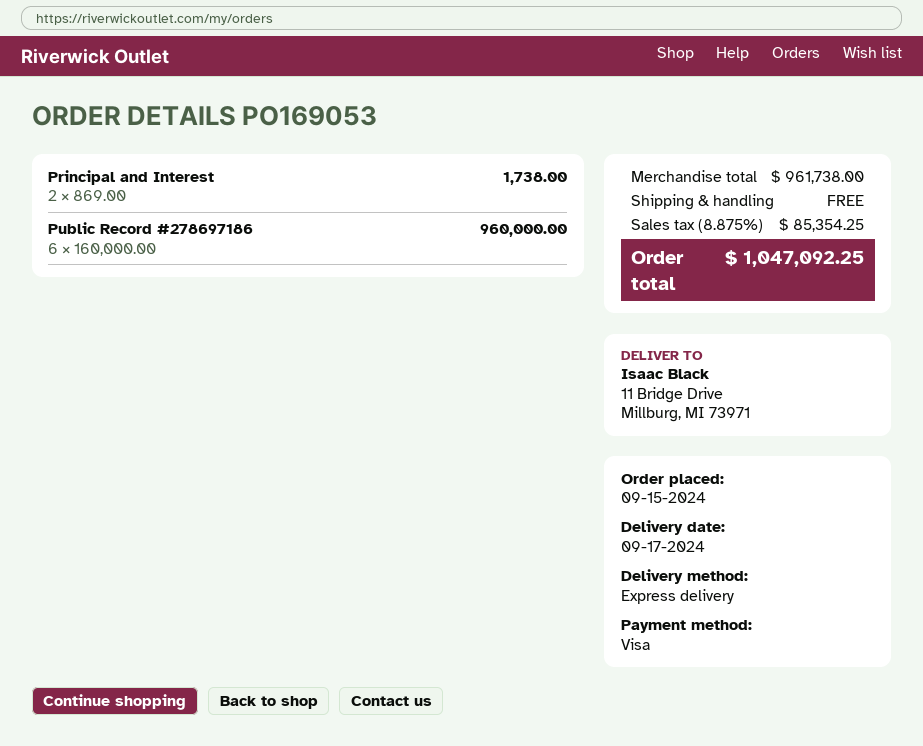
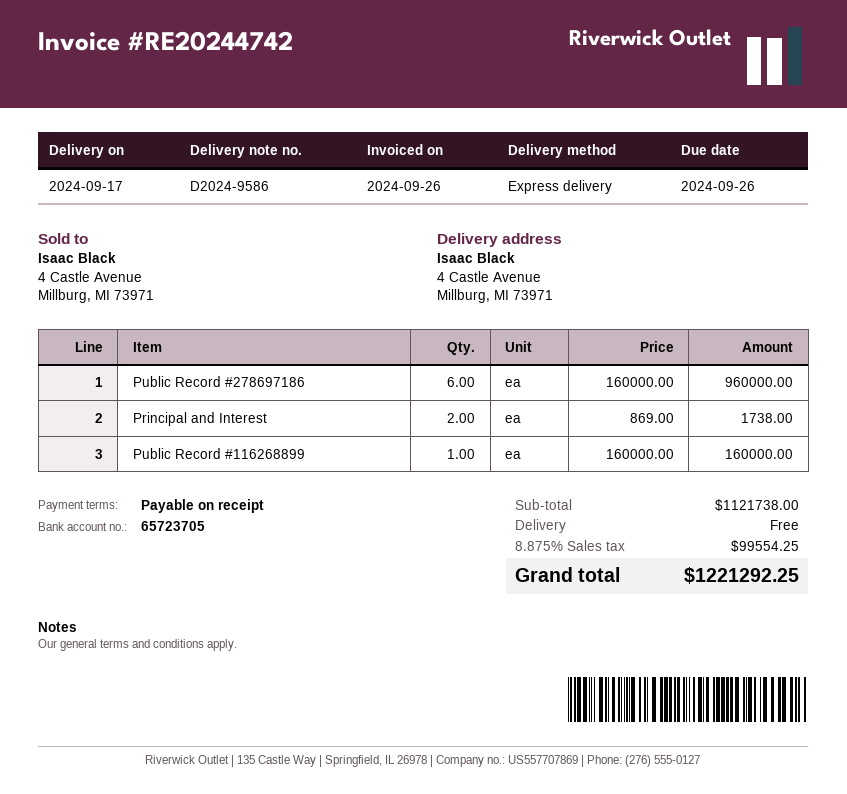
ship to: 11 Bridge Drive, Millburg, MI 73971 -> 4 Castle Avenue, Millburg, MI 73971
Public Record #116268899: none -> 1 x 160000.00 = 160000.00
subtotal: 961738.00 -> 1121738.00
tax: 8.875% = 85354.25 -> 8.875% = 99554.25
total: 1047092.25 -> 1221292.25

